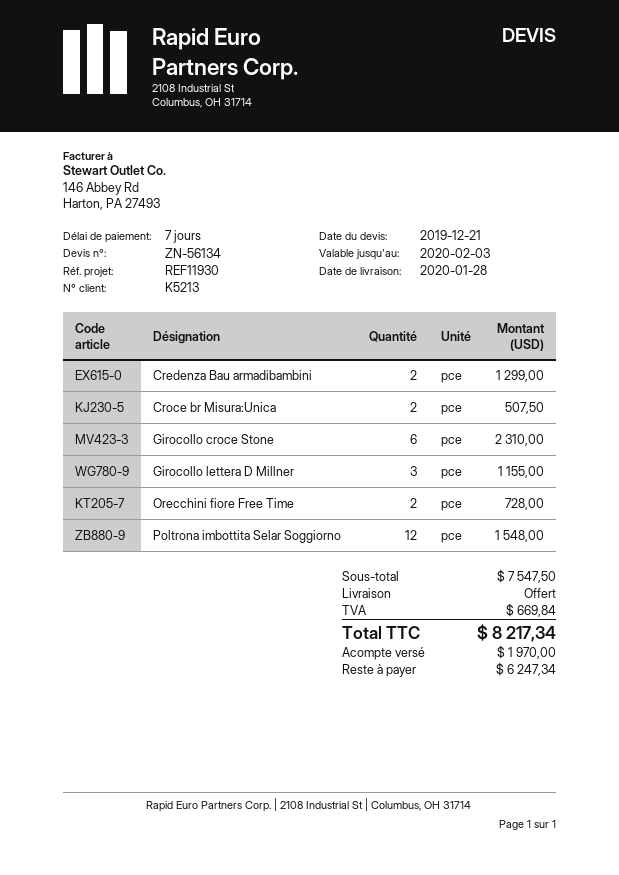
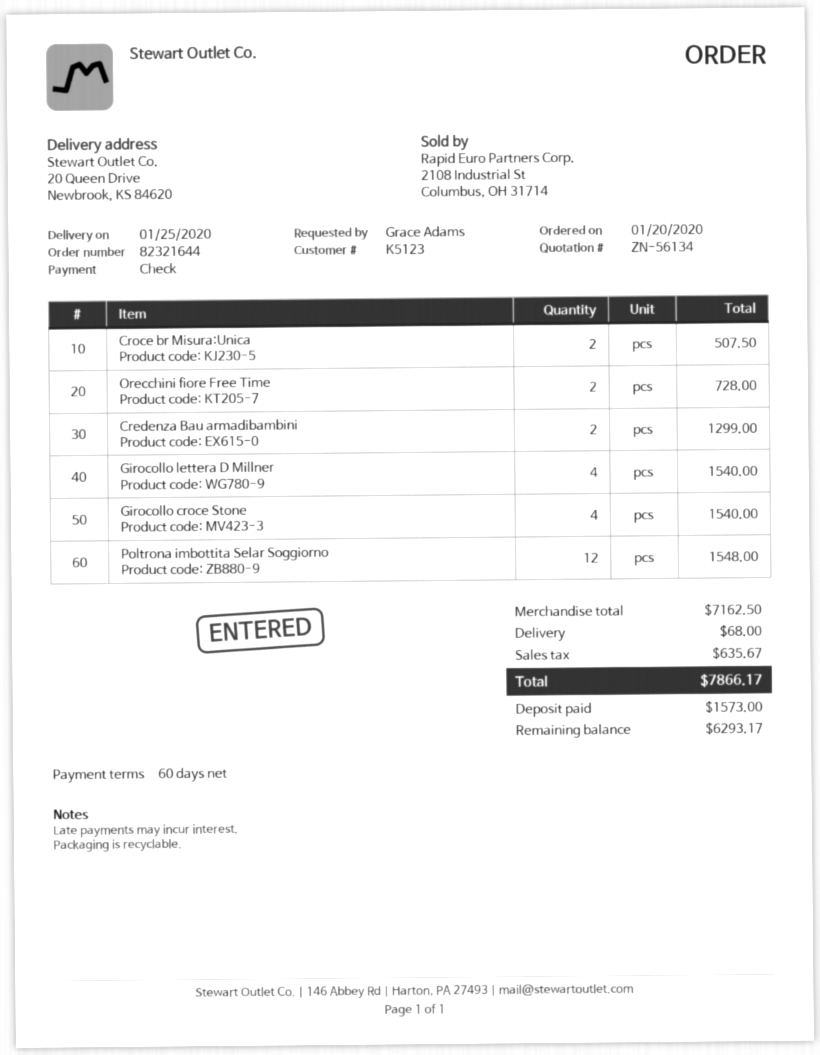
delivery date: 2020-01-28 -> 2020-01-25
payment terms: 7 days -> 60 days
customer number: K5213 -> K5123
Girocollo croce Stone: 6 for 2310.00 -> 4 for 1540.00
Girocollo lettera D Millner: 3 for 1155.00 -> 4 for 1540.00
subtotal: 7547.50 -> 7162.50
shipping: 0.00 -> 68.00
tax: 669.84 -> 635.67
total: 8217.34 -> 7866.17
deposit: 1970.00 -> 1573.00
balance: 6247.34 -> 6293.17

